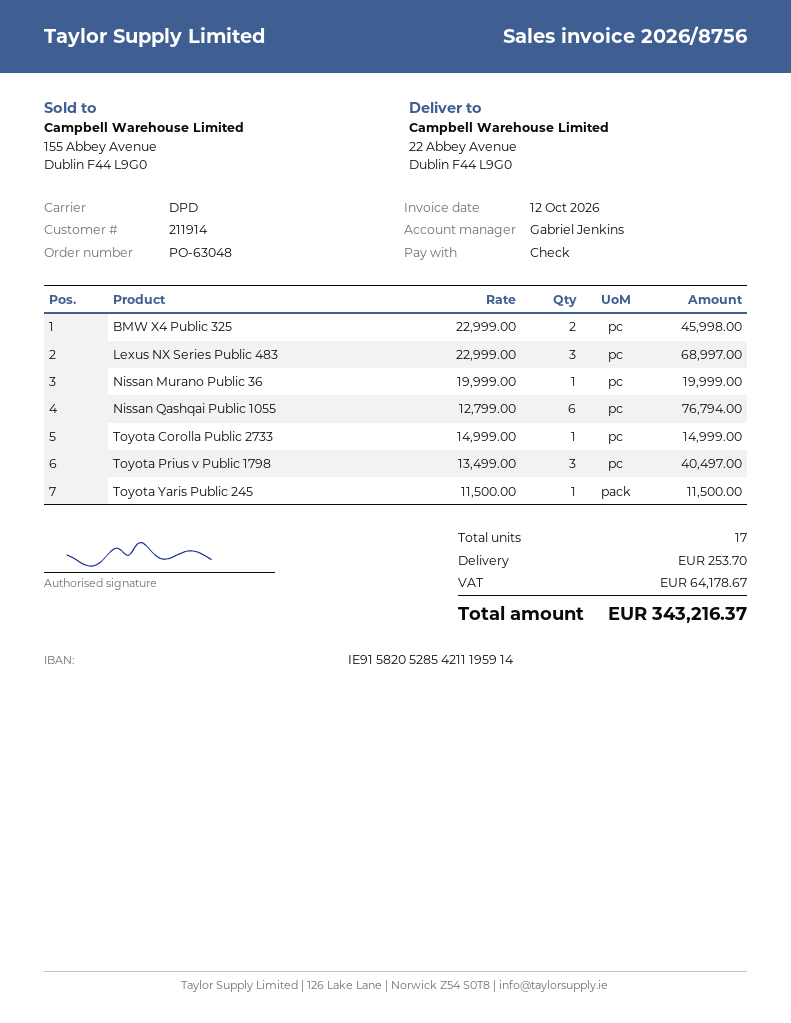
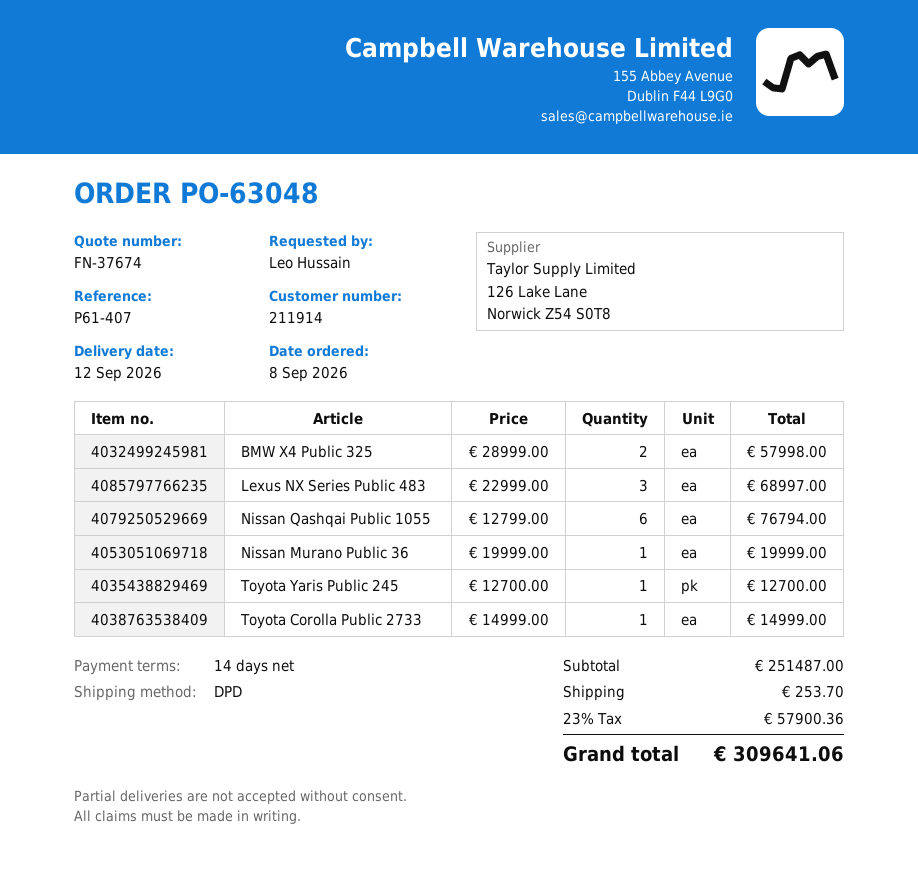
BMW X4 Public 325: 2 x 22999.00 = 45998.00 -> 2 x 28999.00 = 57998.00
Toyota Prius v Public 1798: 3 x 13499.00 = 40497.00 -> none
Toyota Yaris Public 245: 1 x 11500.00 = 11500.00 -> 1 x 12700.00 = 12700.00
tax: 64178.67 -> 57900.36
total: 343216.37 -> 309641.06

